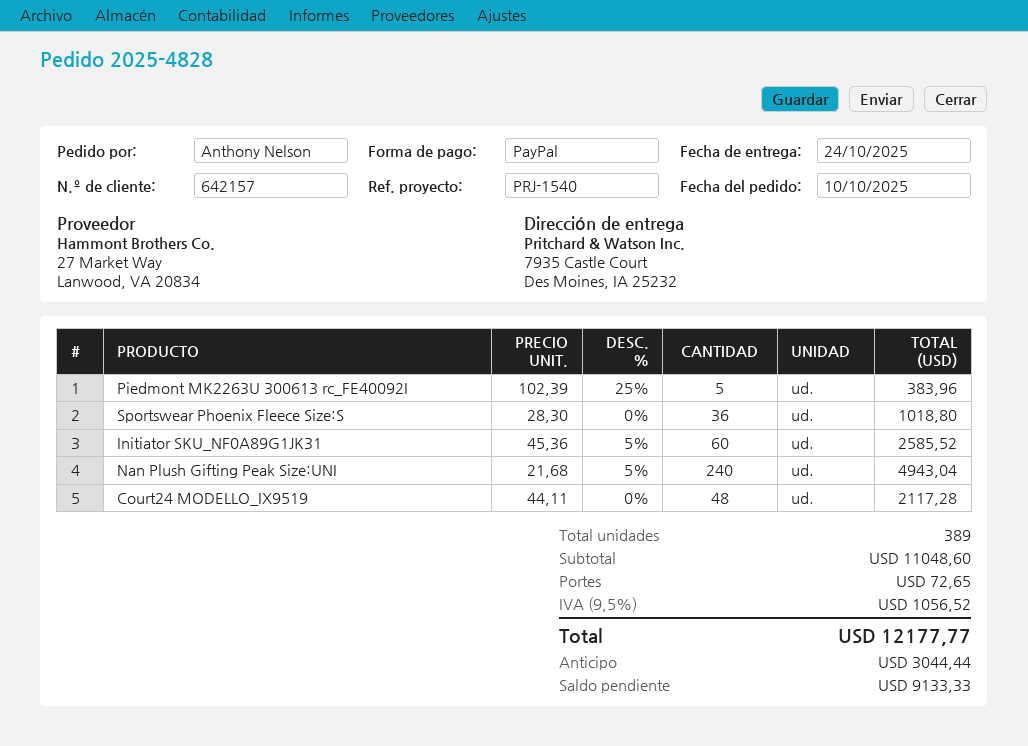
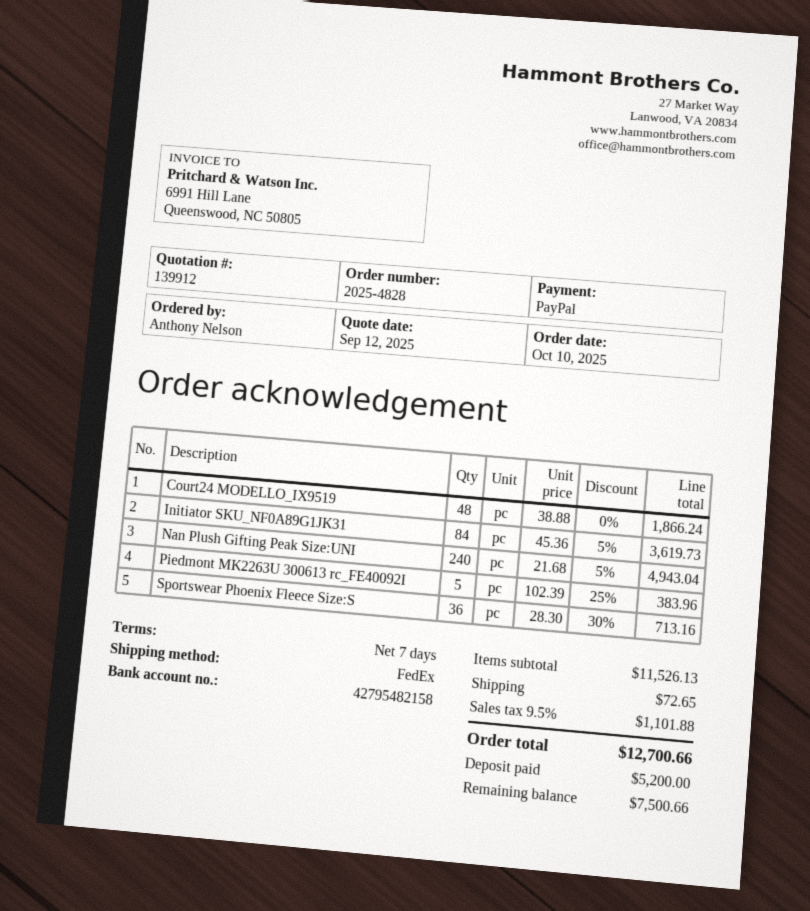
Sportswear Phoenix Fleece Size:S: 36 x 28.30 = 1018.80 -> 36 x 28.30 - 30% = 713.16
Initiator SKU_NF0A89G1JK31: 60 x 45.36 - 5% = 2585.52 -> 84 x 45.36 - 5% = 3619.73
Court24 MODELLO_IX9519: 48 x 44.11 = 2117.28 -> 48 x 38.88 = 1866.24
subtotal: 11048.60 -> 11526.13
tax: 9.5% = 1056.52 -> 9.5% = 1101.88
total: 12177.77 -> 12700.66
deposit: 3044.44 -> 5200.00
balance: 9133.33 -> 7500.66

